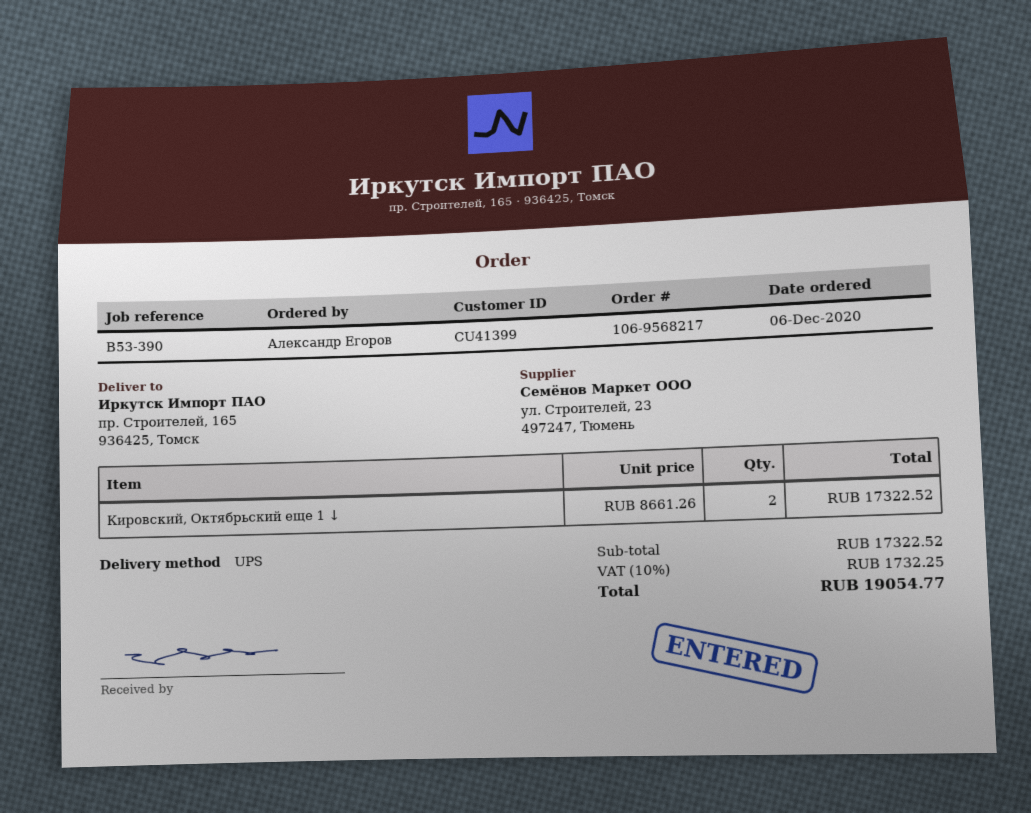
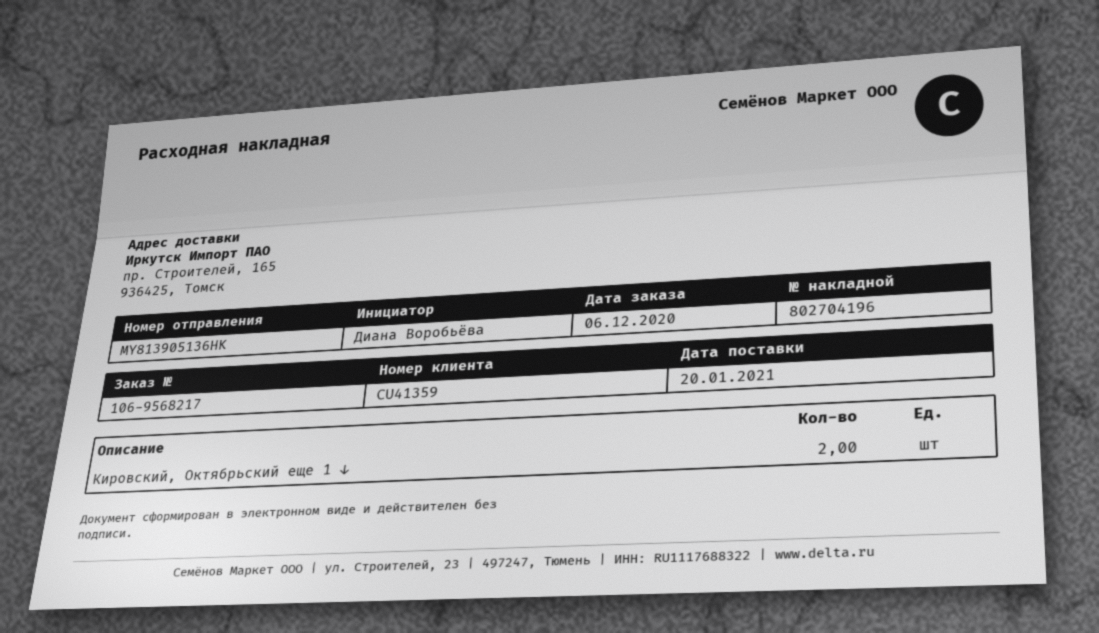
customer number: CU41399 -> CU41359
ordered by: Александр Егоров -> Диана Воробьёва

